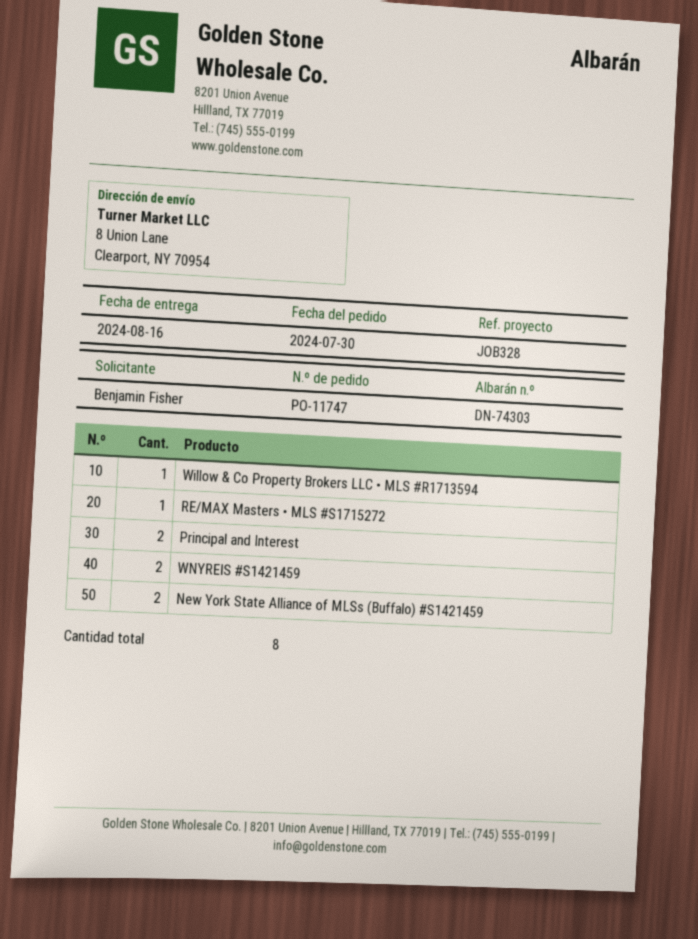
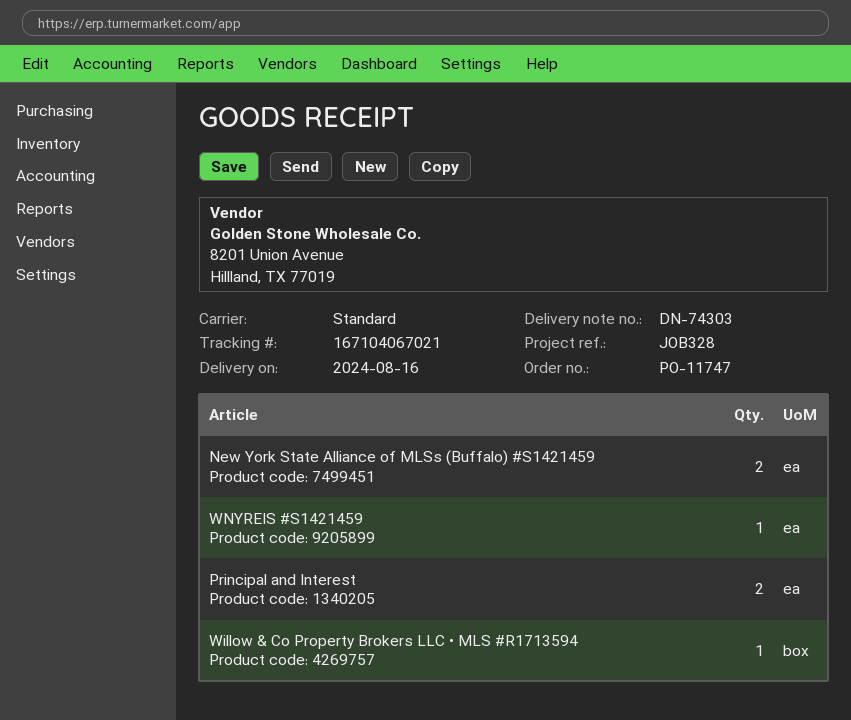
RE/MAX Masters • MLS #S1715272: 1 -> none
WNYREIS #S1421459: 2 -> 1

